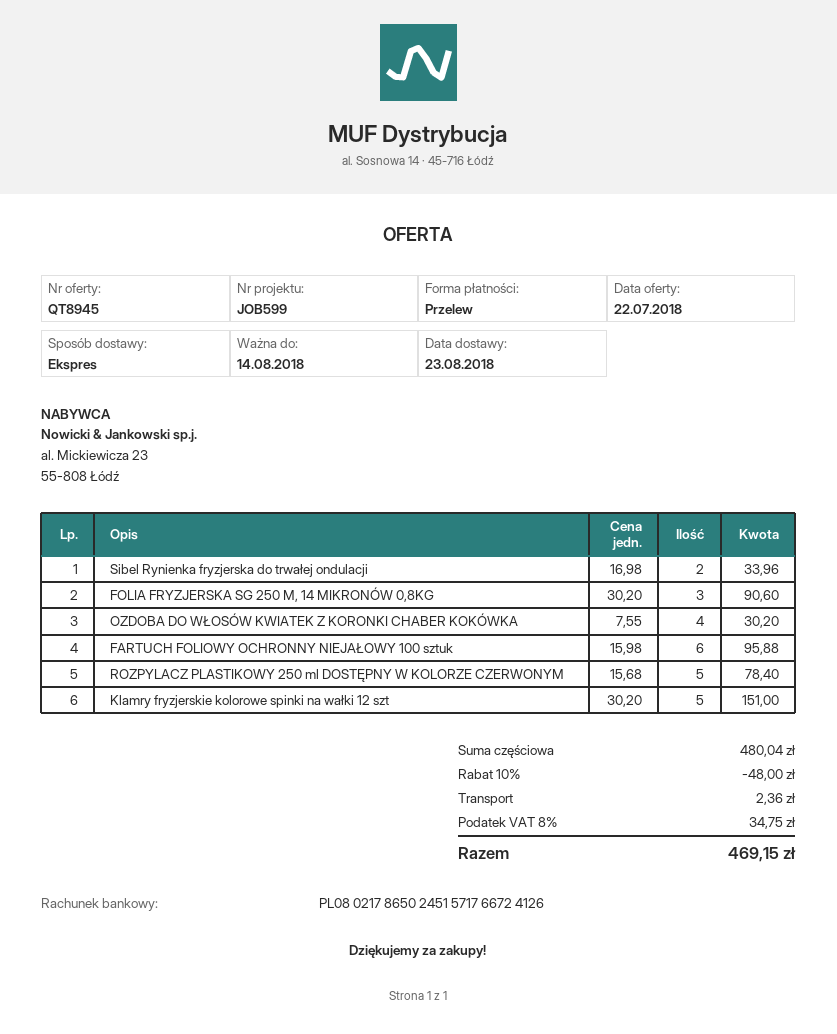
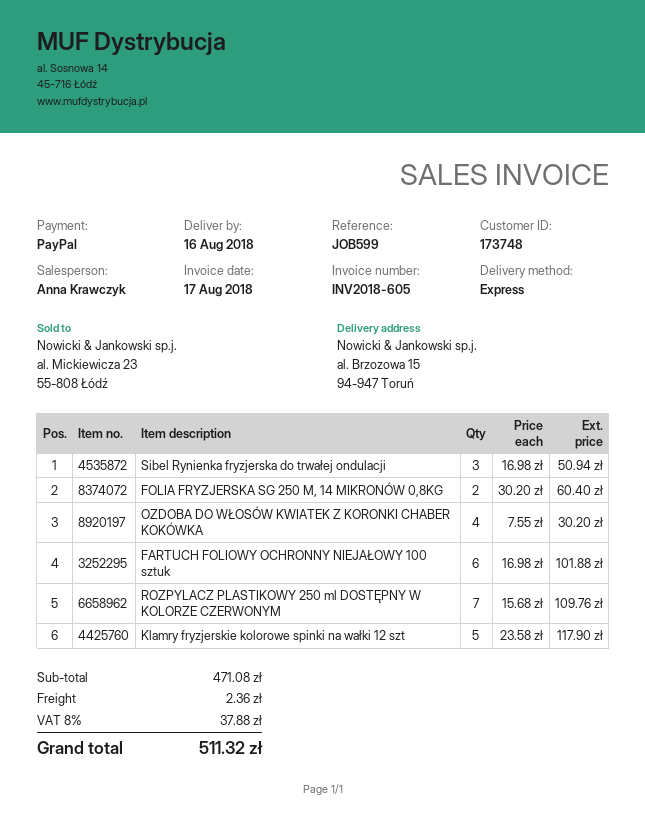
delivery date: 2018-08-23 -> 2018-08-16
payment method: bank transfer -> PayPal
Sibel Rynienka fryzjerska do trwałej ondulacji: 2 x 16.98 = 33.96 -> 3 x 16.98 = 50.94
FOLIA FRYZJERSKA SG 250 M, 14 MIKRONÓW 0,8KG: 3 x 30.20 = 90.60 -> 2 x 30.20 = 60.40
FARTUCH FOLIOWY OCHRONNY NIEJAŁOWY 100 sztuk: 6 x 15.98 = 95.88 -> 6 x 16.98 = 101.88
ROZPYLACZ PLASTIKOWY 250 ml DOSTĘPNY W KOLORZE CZERWONYM: 5 x 15.68 = 78.40 -> 7 x 15.68 = 109.76
Klamry fryzjerskie kolorowe spinki na wałki 12 szt: 5 x 30.20 = 151.00 -> 5 x 23.58 = 117.90
subtotal: 480.04 -> 471.08
discount: 10% = 48.00 -> none
tax: 8% = 34.75 -> 8% = 37.88
total: 469.15 -> 511.32

